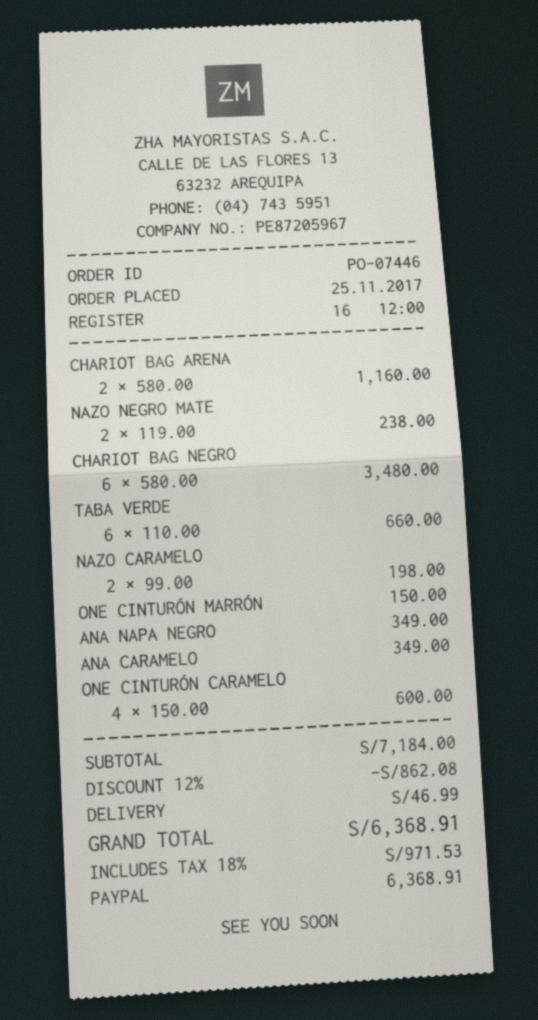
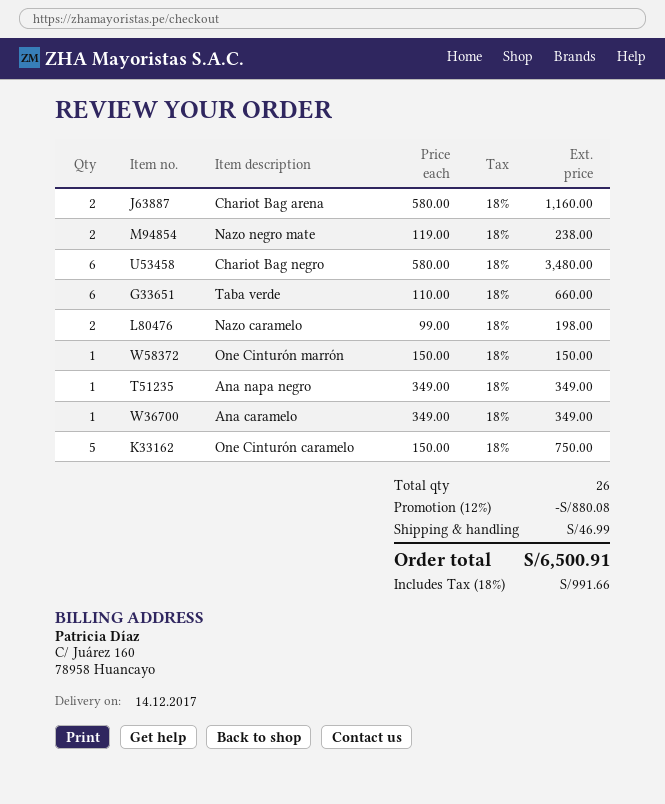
ONE CINTURÓN CARAMELO: 4 x 150.00 = 600.00 -> 5 x 150.00 = 750.00
discount: 12% = 862.08 -> 12% = 880.08
tax: 18% = 971.53 -> 18% = 991.66
total: 6368.91 -> 6500.91

